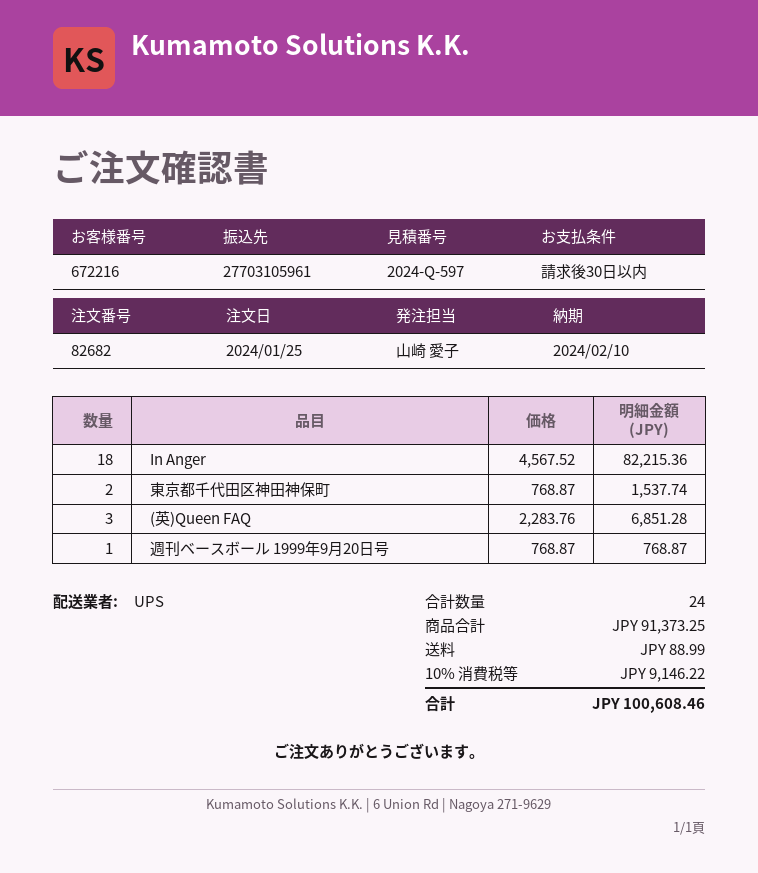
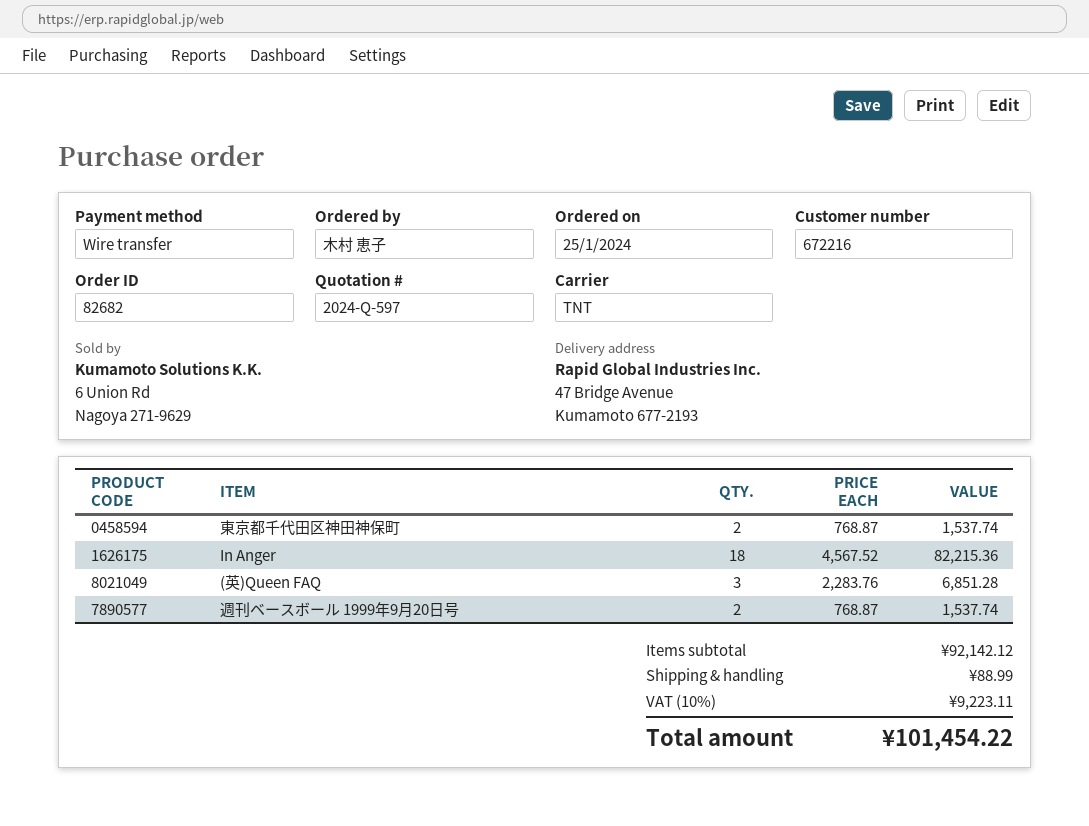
ordered by: 山崎 愛子 -> 木村 恵子
shipping method: UPS -> TNT
週刊ベースボール 1999年9月20日号: 1 x 768.87 = 768.87 -> 2 x 768.87 = 1537.74
subtotal: 91373.25 -> 92142.12
tax: 10% = 9146.22 -> 10% = 9223.11
total: 100608.46 -> 101454.22

